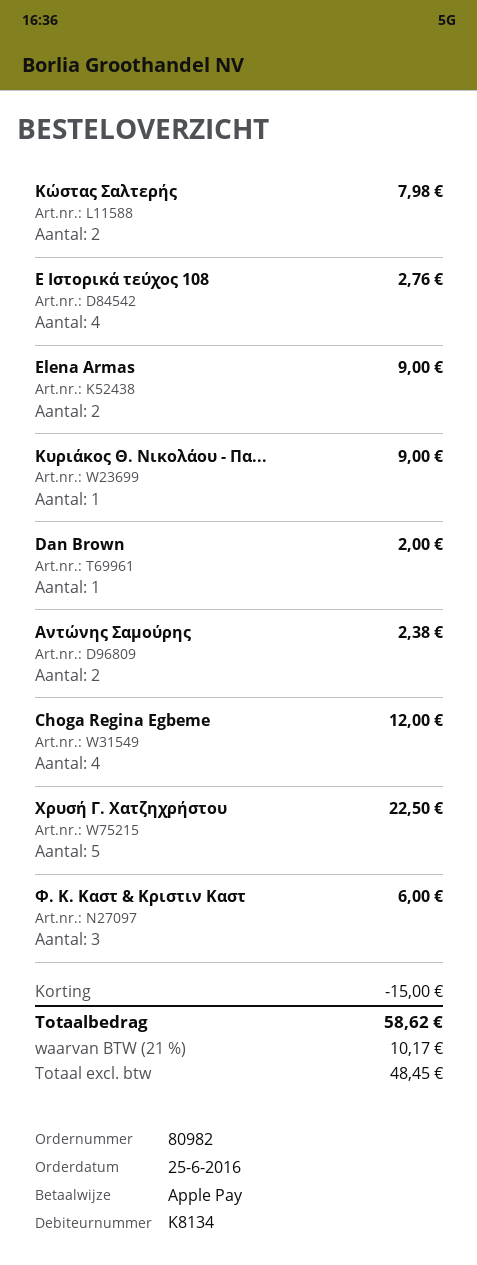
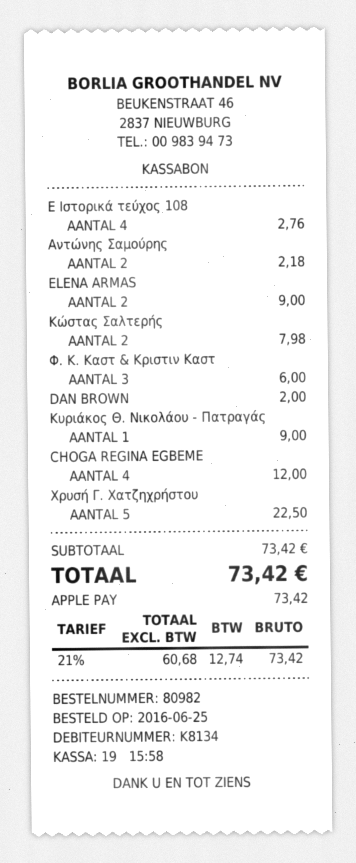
Αντώνης Σαμούρης: 2 for 2.38 -> 2 for 2.18
discount: 15.00 -> none
net: 48.45 -> 60.68
tax: 21% = 10.17 -> 21% = 12.74
total: 58.62 -> 73.42

